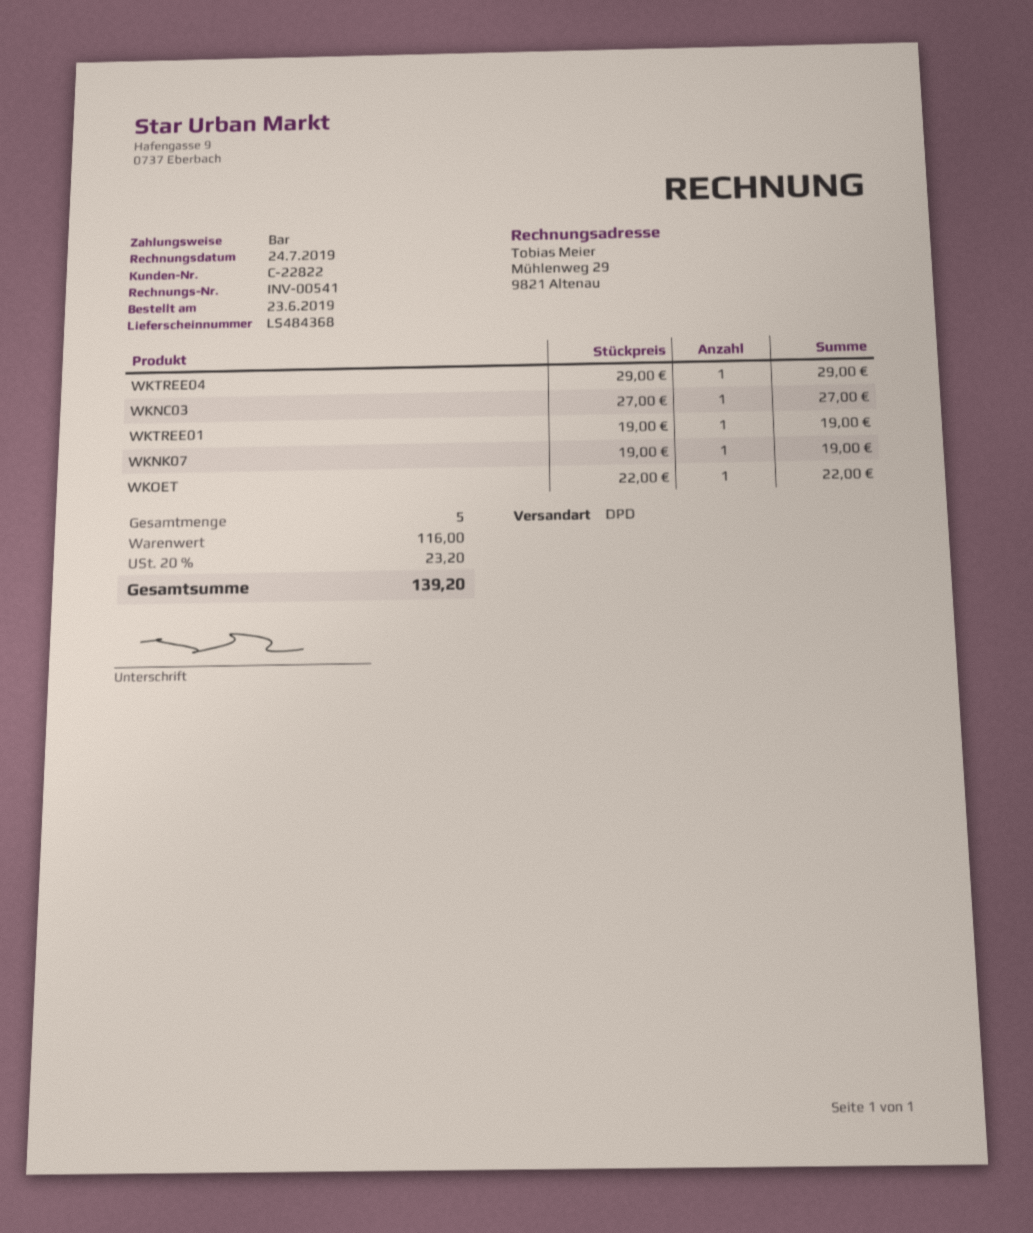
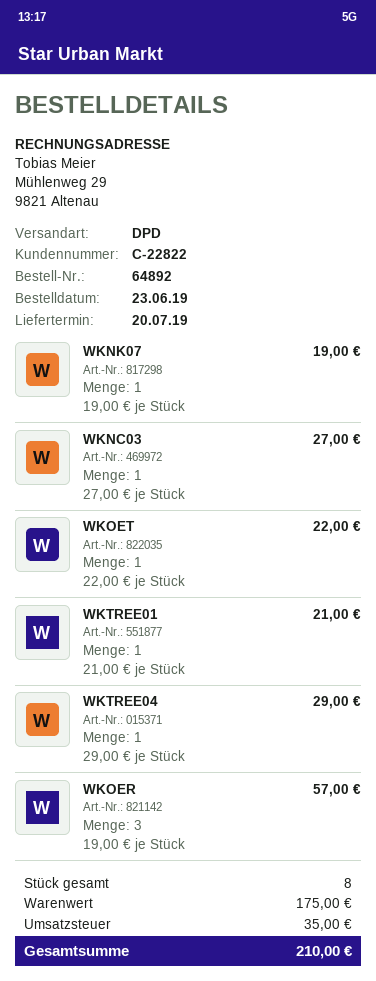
WKTREE01: 1 x 19.00 = 19.00 -> 1 x 21.00 = 21.00
WKOER: none -> 3 x 19.00 = 57.00
total quantity: 5 -> 8
subtotal: 116.00 -> 175.00
tax: 23.20 -> 35.00
total: 139.20 -> 210.00

